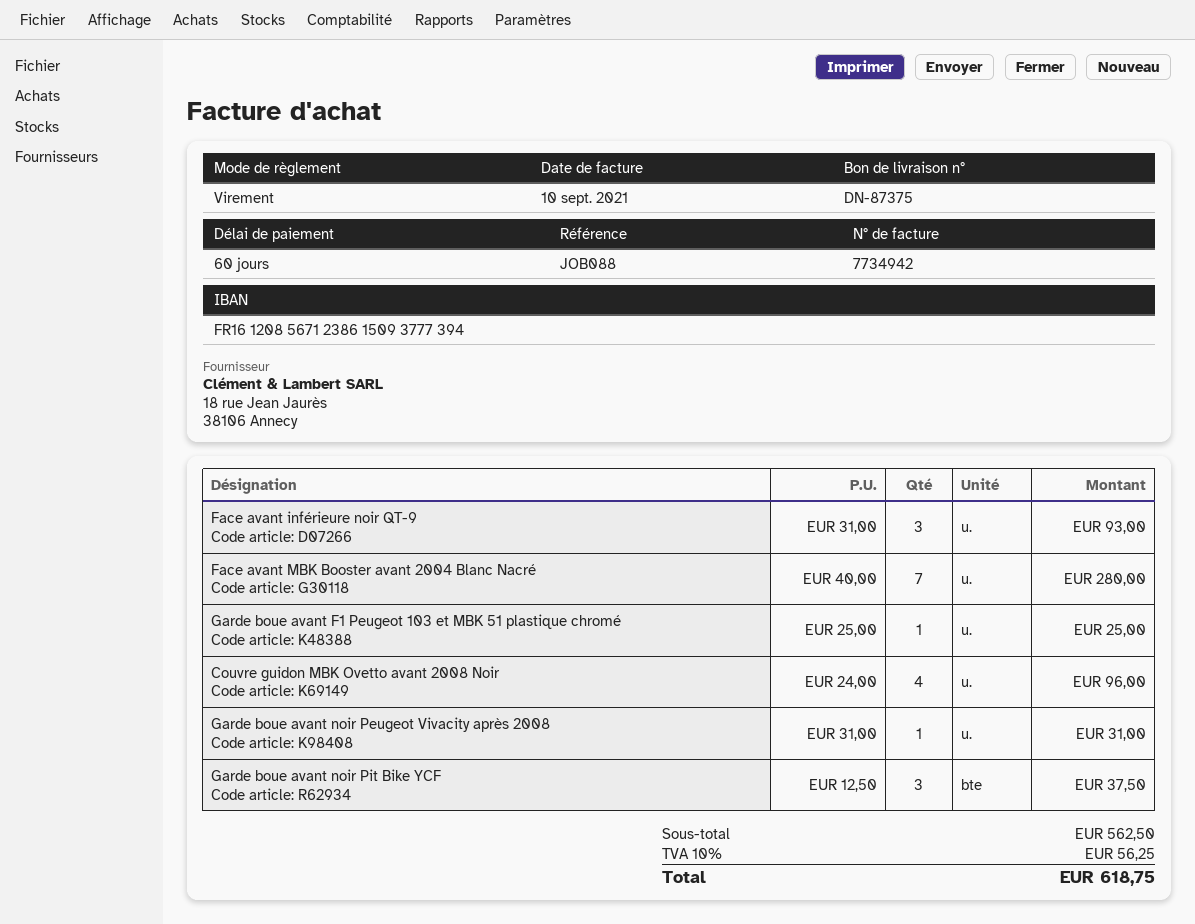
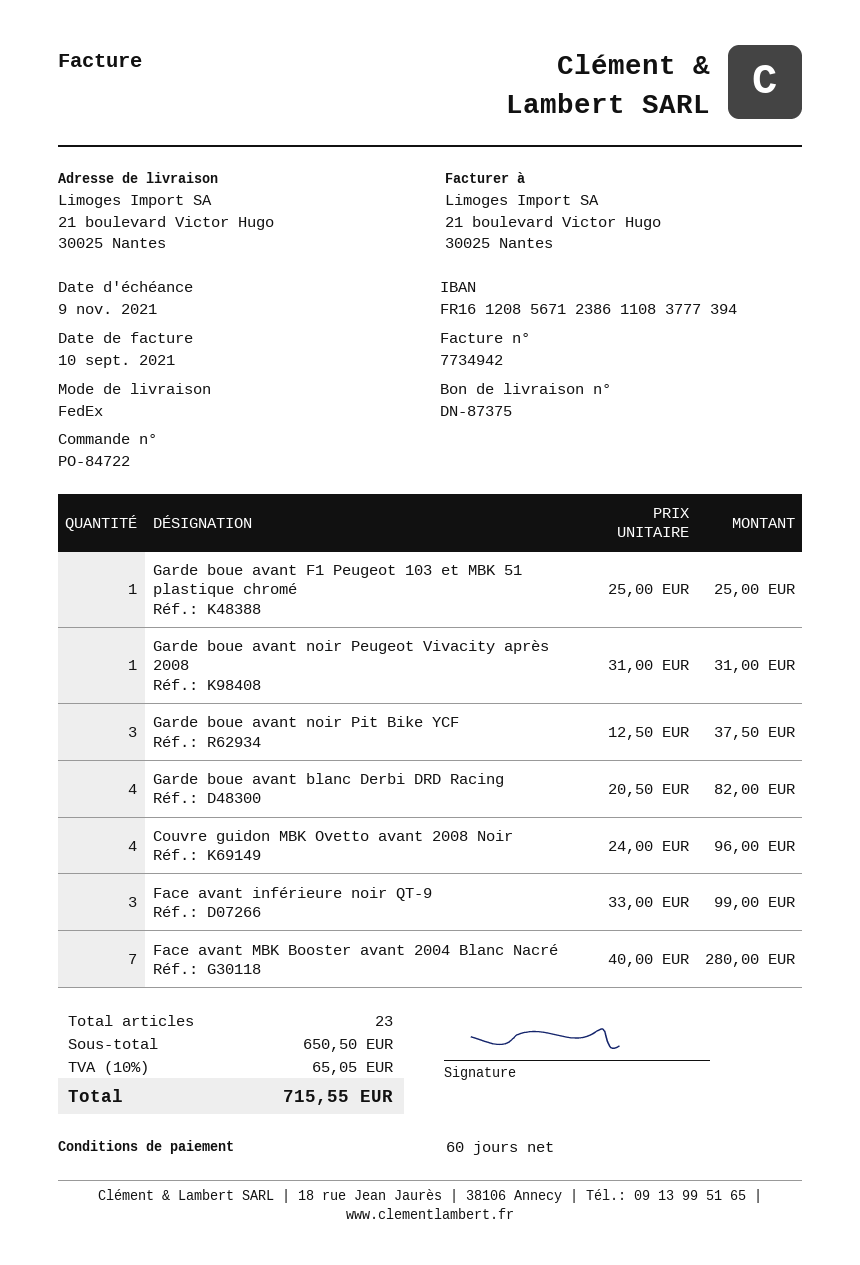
bank account: FR1612085671238615093777394 -> FR1612085671238611083777394
Face avant inférieure noir QT-9: 3 x 31.00 = 93.00 -> 3 x 33.00 = 99.00
Garde boue avant blanc Derbi DRD Racing: none -> 4 x 20.50 = 82.00
subtotal: 562.50 -> 650.50
tax: 10% = 56.25 -> 10% = 65.05
total: 618.75 -> 715.55

